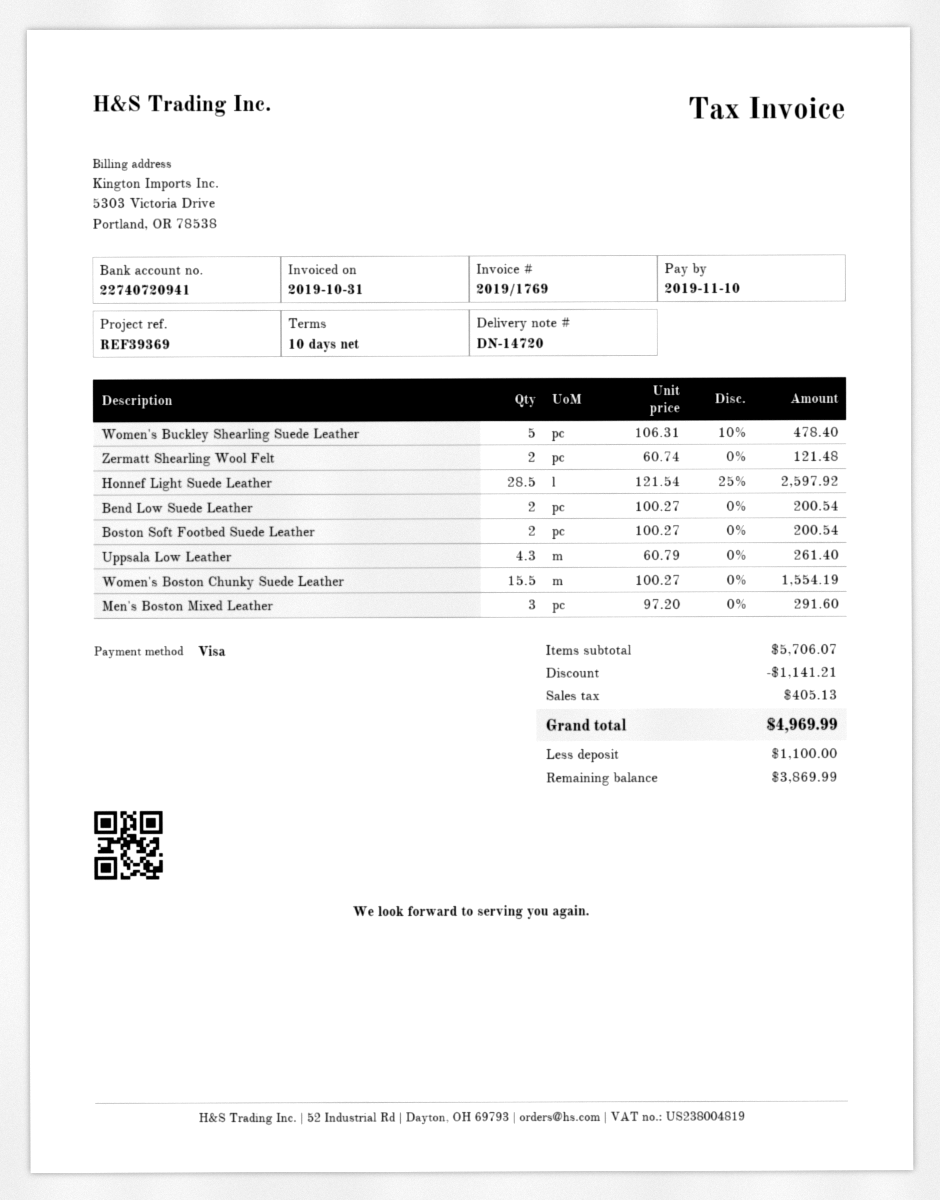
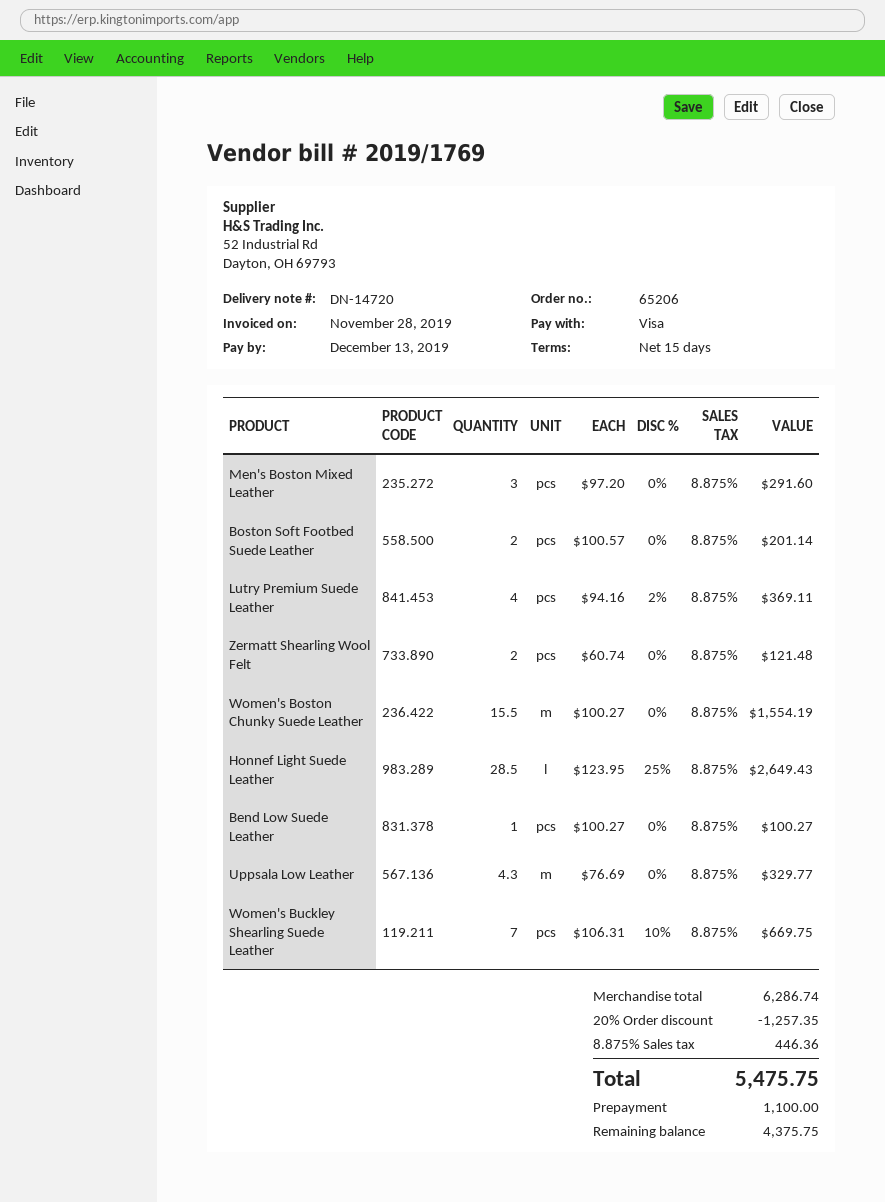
invoice date: 2019-10-31 -> 2019-11-28
payment terms: 10 days -> 15 days
due date: 2019-11-10 -> 2019-12-13
Women's Buckley Shearling Suede Leather: 5 x 106.31 - 10% = 478.40 -> 7 x 106.31 - 10% = 669.75
Honnef Light Suede Leather: 28.5 x 121.54 - 25% = 2597.92 -> 28.5 x 123.95 - 25% = 2649.43
Bend Low Suede Leather: 2 x 100.27 = 200.54 -> 1 x 100.27 = 100.27
Boston Soft Footbed Suede Leather: 2 x 100.27 = 200.54 -> 2 x 100.57 = 201.14
Uppsala Low Leather: 4.3 x 60.79 = 261.40 -> 4.3 x 76.69 = 329.77
Lutry Premium Suede Leather: none -> 4 x 94.16 - 2% = 369.11
subtotal: 5706.07 -> 6286.74
discount: 1141.21 -> 1257.35
tax: 405.13 -> 446.36
total: 4969.99 -> 5475.75
balance: 3869.99 -> 4375.75

